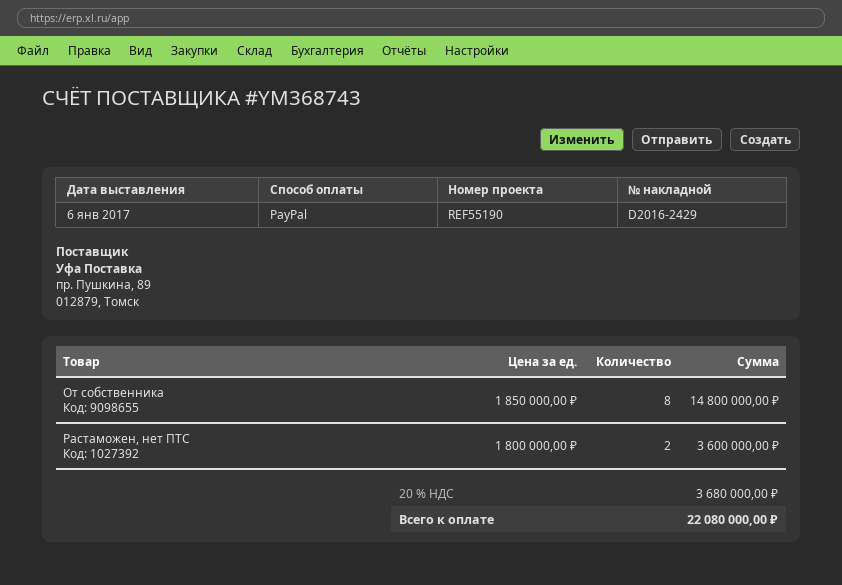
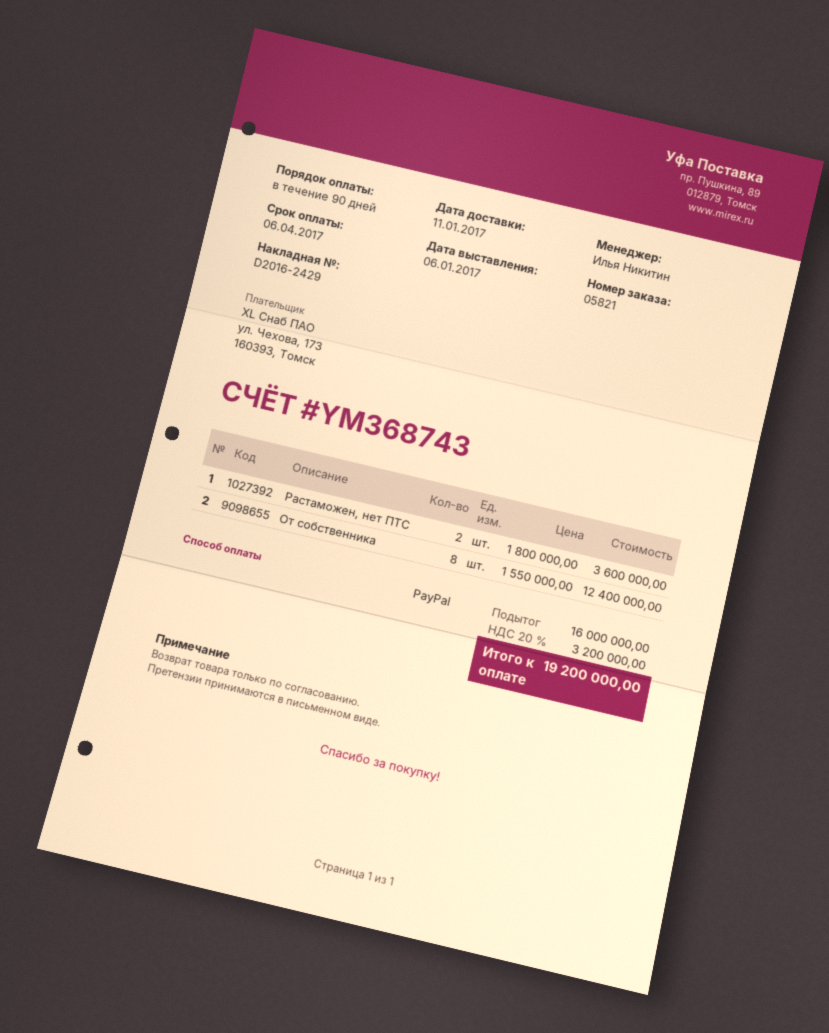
От собственника: 8 x 1850000.00 = 14800000.00 -> 8 x 1550000.00 = 12400000.00
tax: 20% = 3680000.00 -> 20% = 3200000.00
total: 22080000.00 -> 19200000.00

